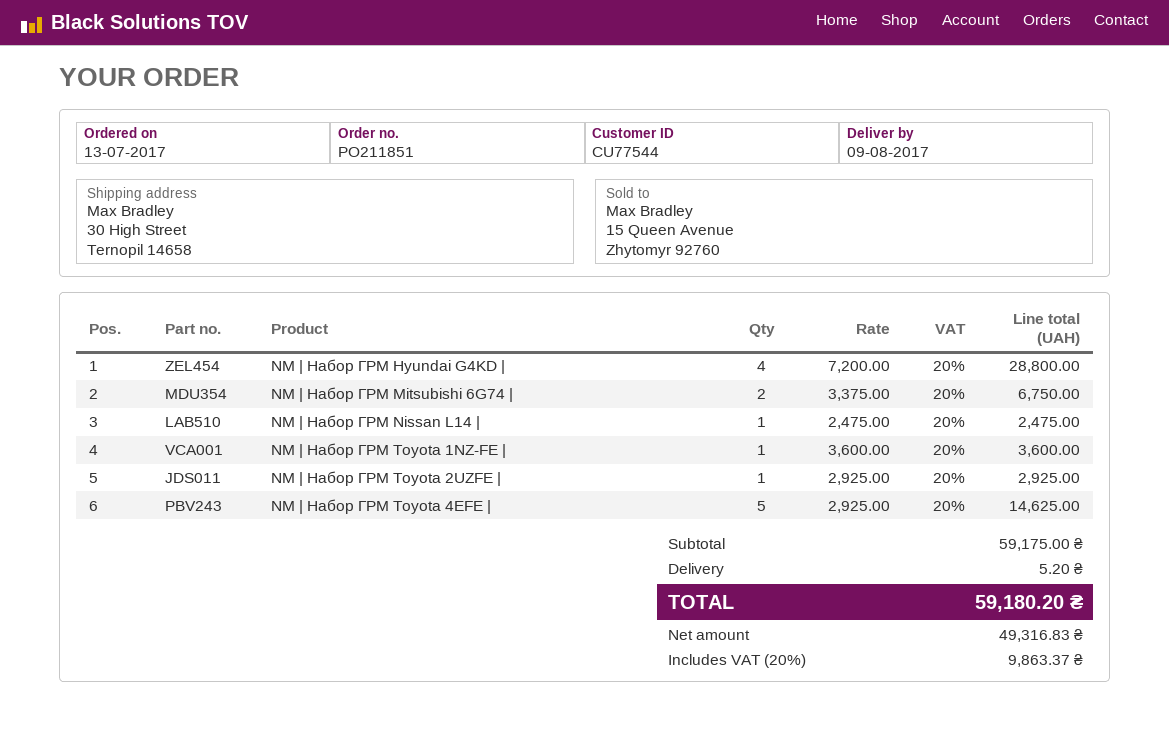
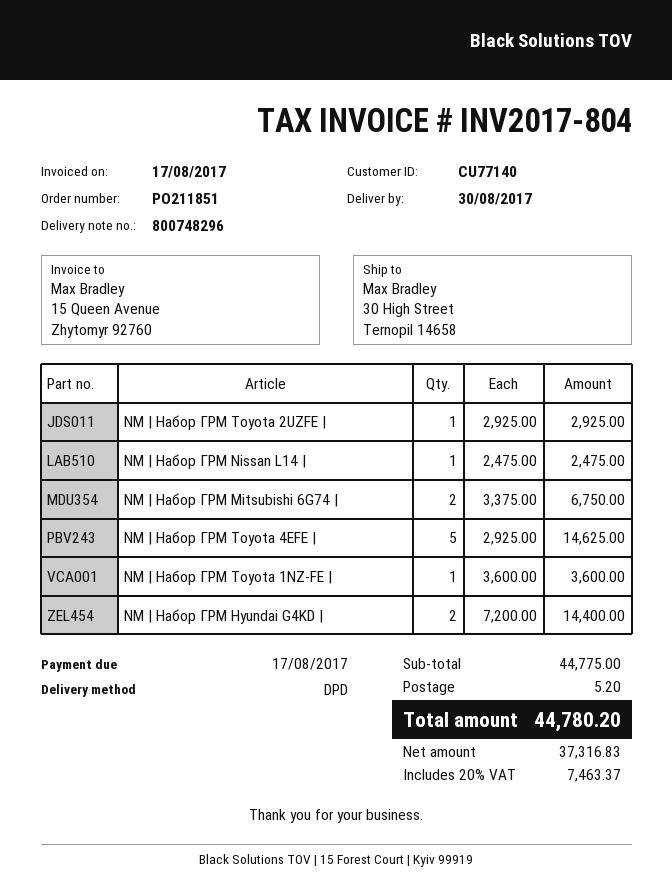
delivery date: 2017-08-09 -> 2017-08-30
customer number: CU77544 -> CU77140
NM | Набор ГРМ Hyundai G4KD |: 4 x 7200.00 = 28800.00 -> 2 x 7200.00 = 14400.00
subtotal: 59175.00 -> 44775.00
net: 49316.83 -> 37316.83
tax: 20% = 9863.37 -> 20% = 7463.37
total: 59180.20 -> 44780.20

